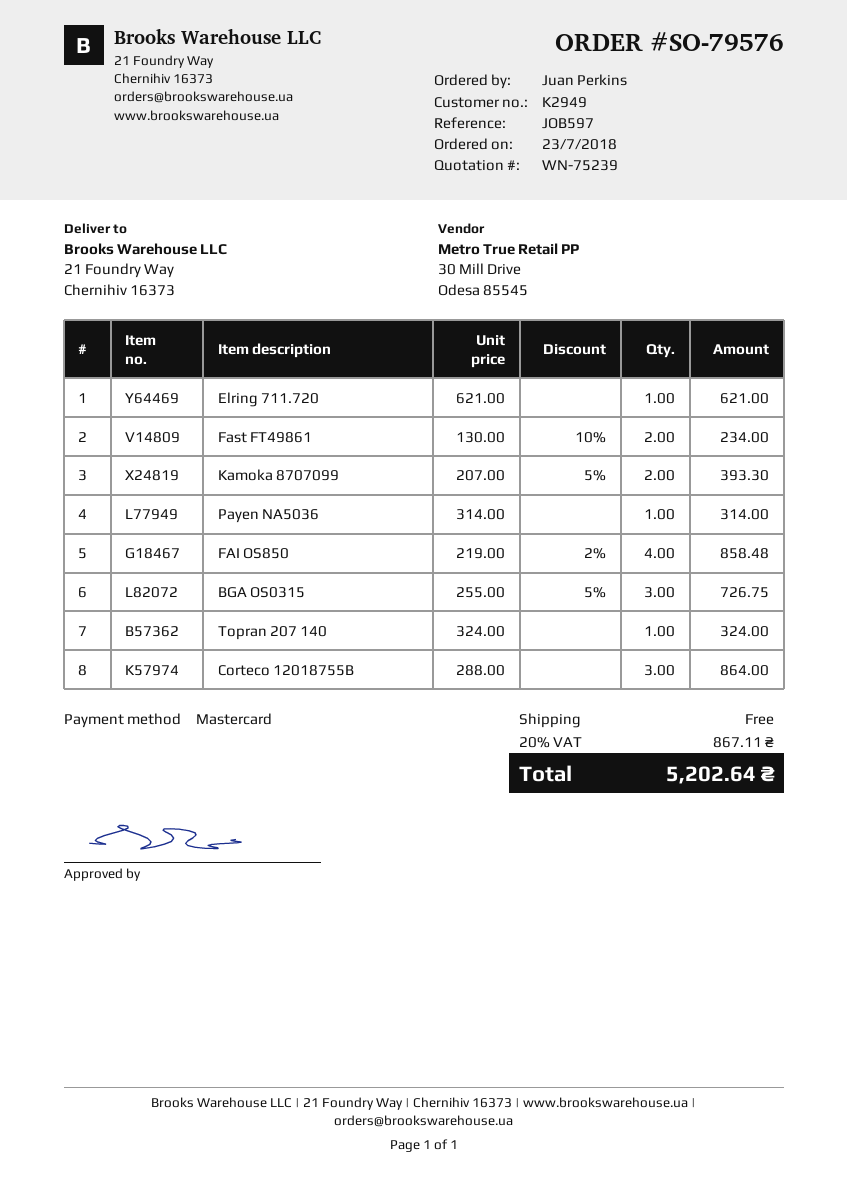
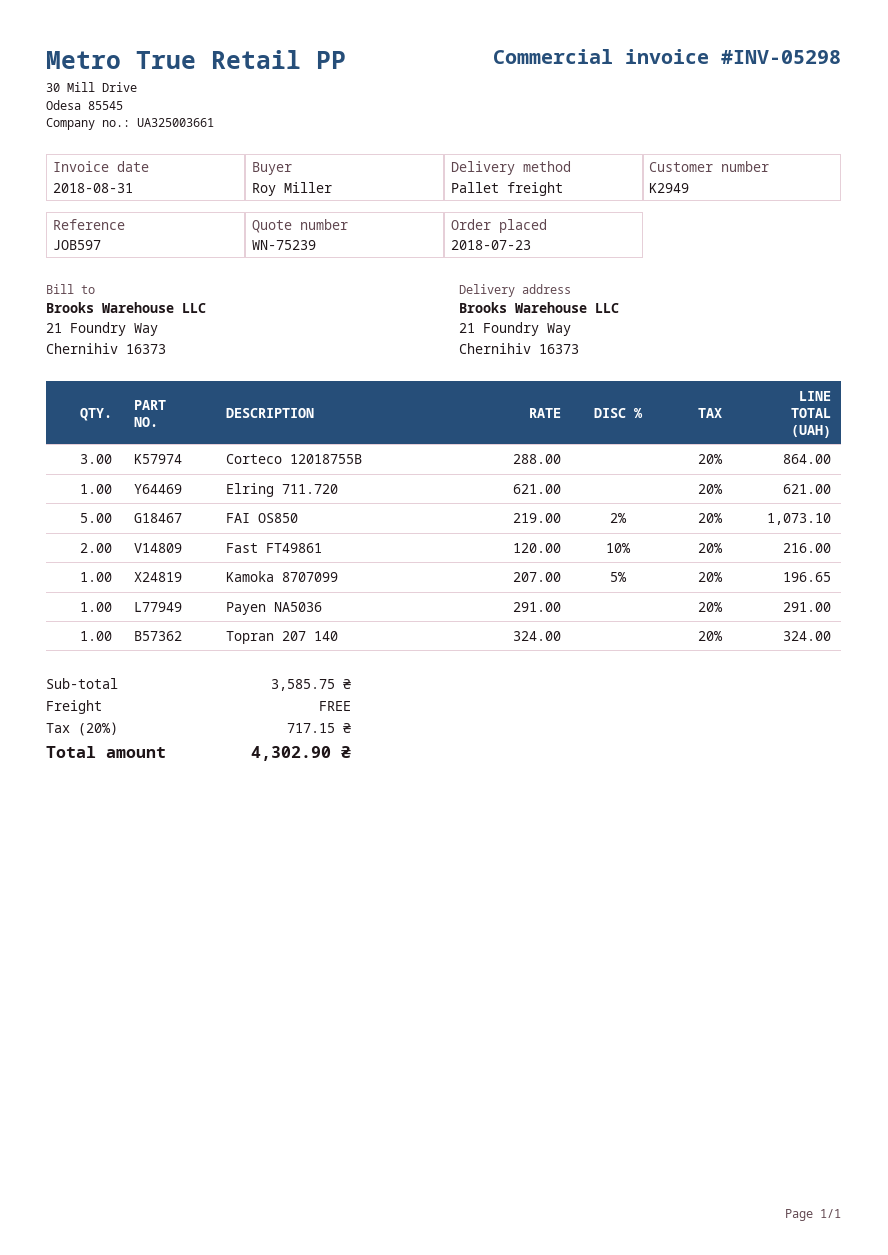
ordered by: Juan Perkins -> Roy Miller
Fast FT49861: 2 x 130.00 - 10% = 234.00 -> 2 x 120.00 - 10% = 216.00
Kamoka 8707099: 2 x 207.00 - 5% = 393.30 -> 1 x 207.00 - 5% = 196.65
Payen NA5036: 1 x 314.00 = 314.00 -> 1 x 291.00 = 291.00
FAI OS850: 4 x 219.00 - 2% = 858.48 -> 5 x 219.00 - 2% = 1073.10
BGA OS0315: 3 x 255.00 - 5% = 726.75 -> none
tax: 20% = 867.11 -> 20% = 717.15
total: 5202.64 -> 4302.90

